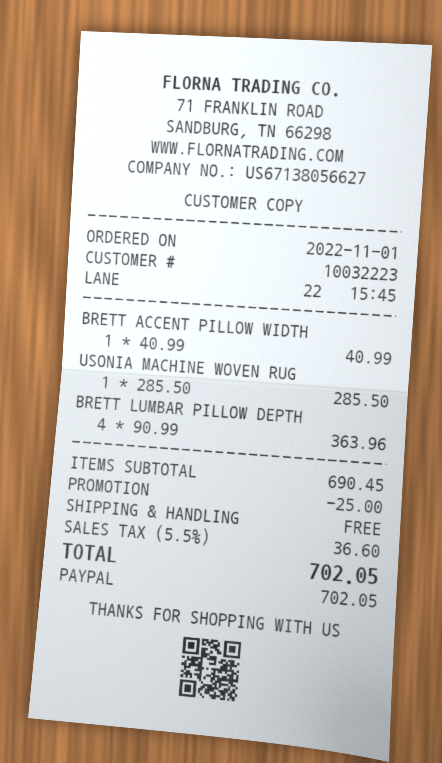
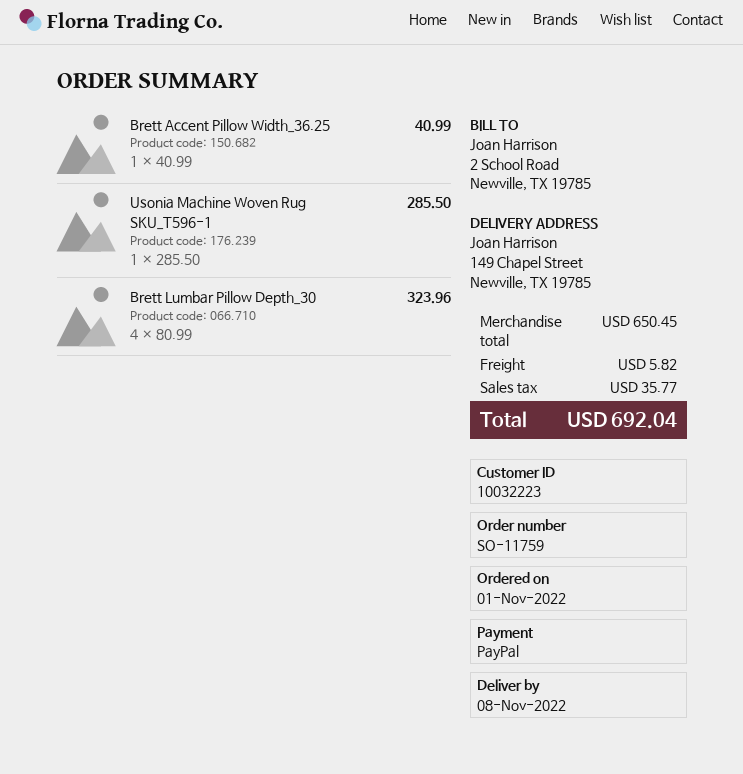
BRETT LUMBAR PILLOW DEPTH: 4 x 90.99 = 363.96 -> 4 x 80.99 = 323.96
subtotal: 690.45 -> 650.45
discount: 25.00 -> none
shipping: 0.00 -> 5.82
tax: 36.60 -> 35.77
total: 702.05 -> 692.04

